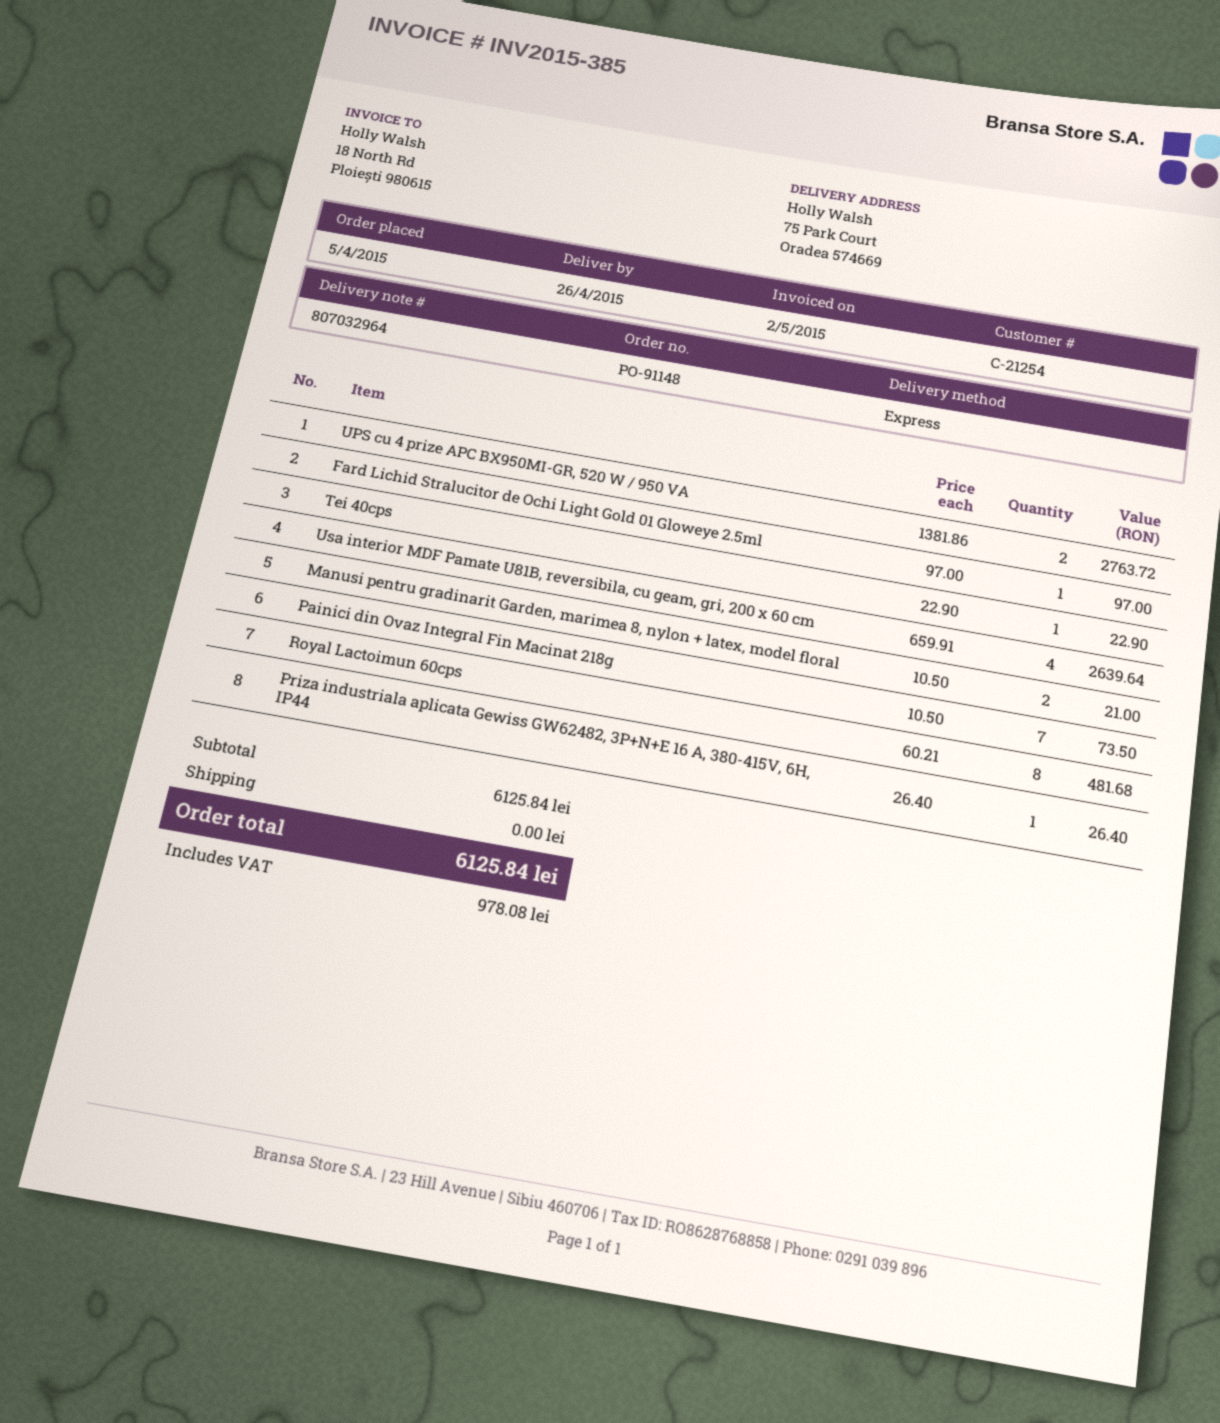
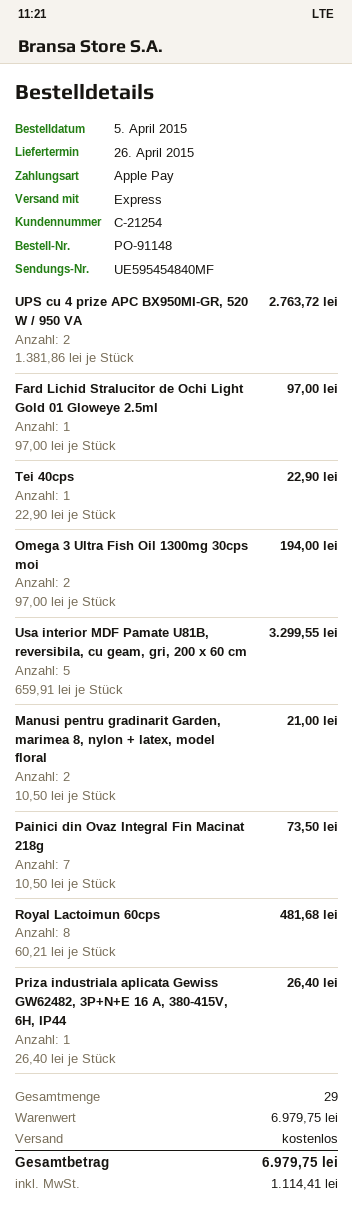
Usa interior MDF Pamate U81B, reversibila, cu geam, gri, 200 x 60 cm: 4 x 659.91 = 2639.64 -> 5 x 659.91 = 3299.55
Omega 3 Ultra Fish Oil 1300mg 30cps moi: none -> 2 x 97.00 = 194.00
subtotal: 6125.84 -> 6979.75
tax: 978.08 -> 1114.41
total: 6125.84 -> 6979.75

